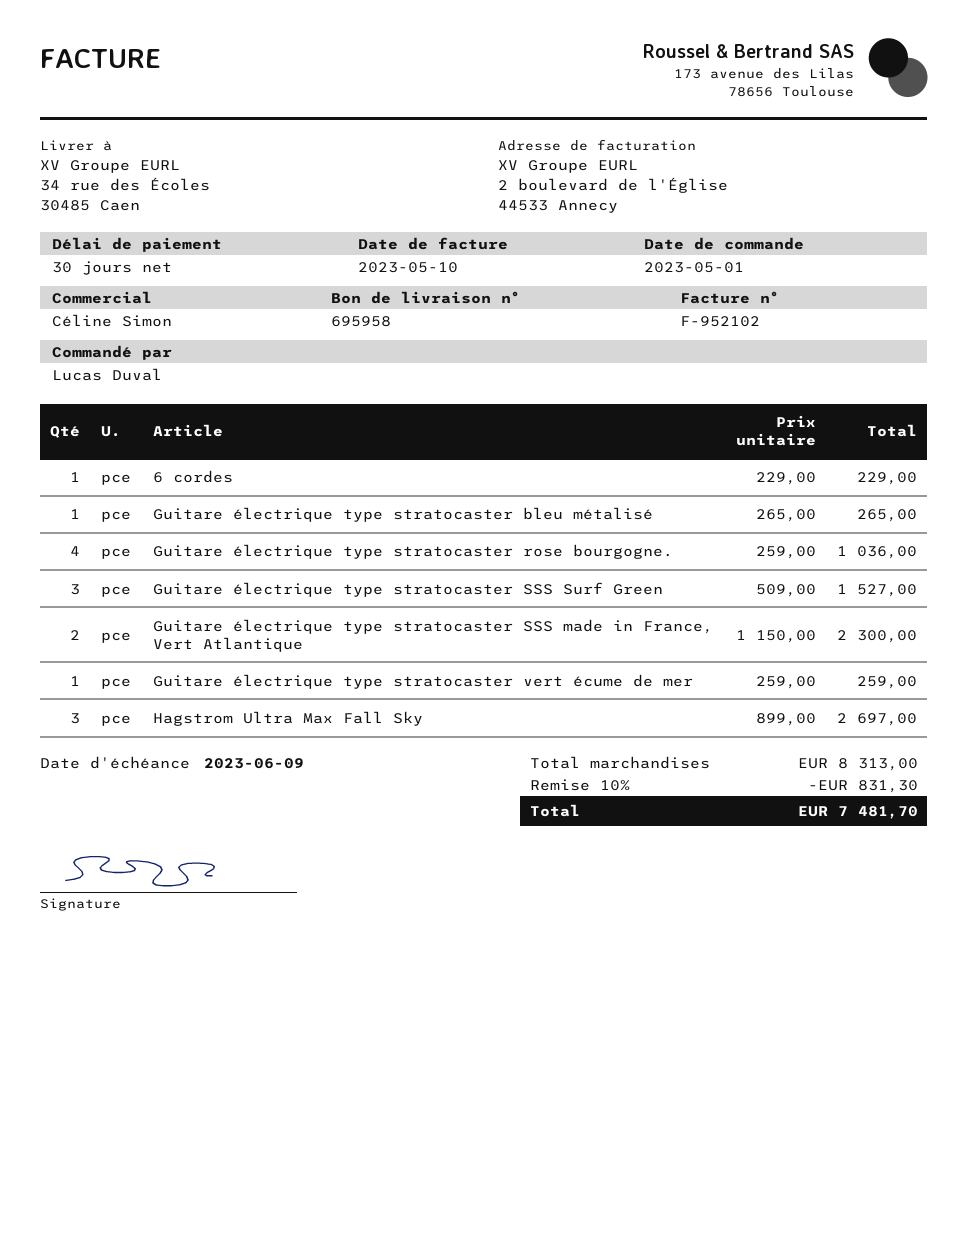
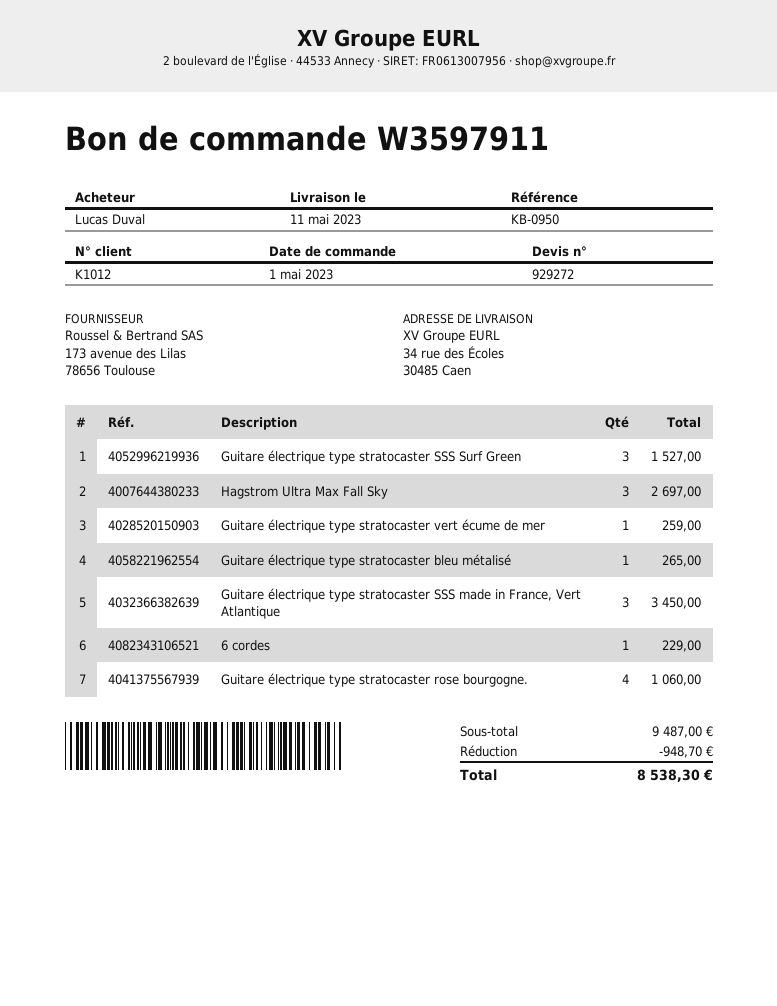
Guitare électrique type stratocaster rose bourgogne.: 4 for 1036.00 -> 4 for 1060.00
Guitare électrique type stratocaster SSS made in France, Vert Atlantique: 2 for 2300.00 -> 3 for 3450.00
subtotal: 8313.00 -> 9487.00
discount: 831.30 -> 948.70
total: 7481.70 -> 8538.30

